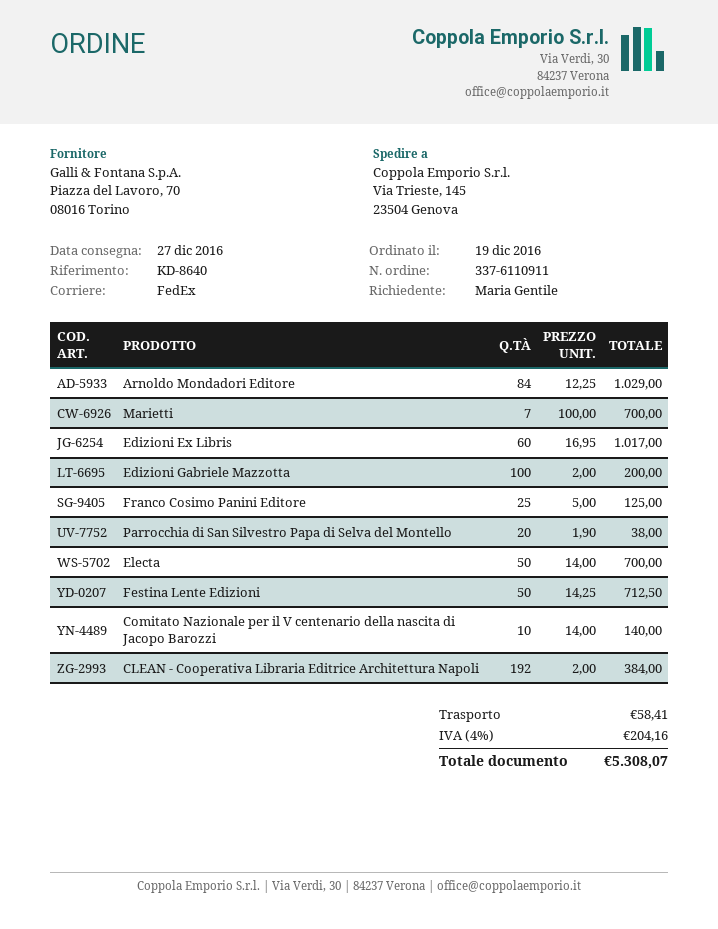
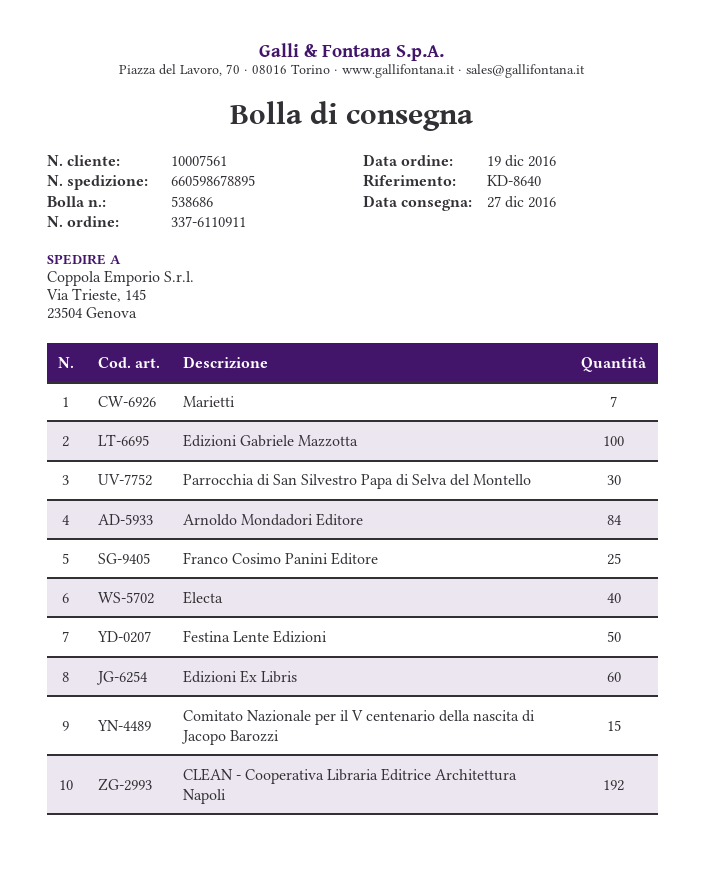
Parrocchia di San Silvestro Papa di Selva del Montello: 20 -> 30
Electa: 50 -> 40
Comitato Nazionale per il V centenario della nascita di Jacopo Barozzi: 10 -> 15

